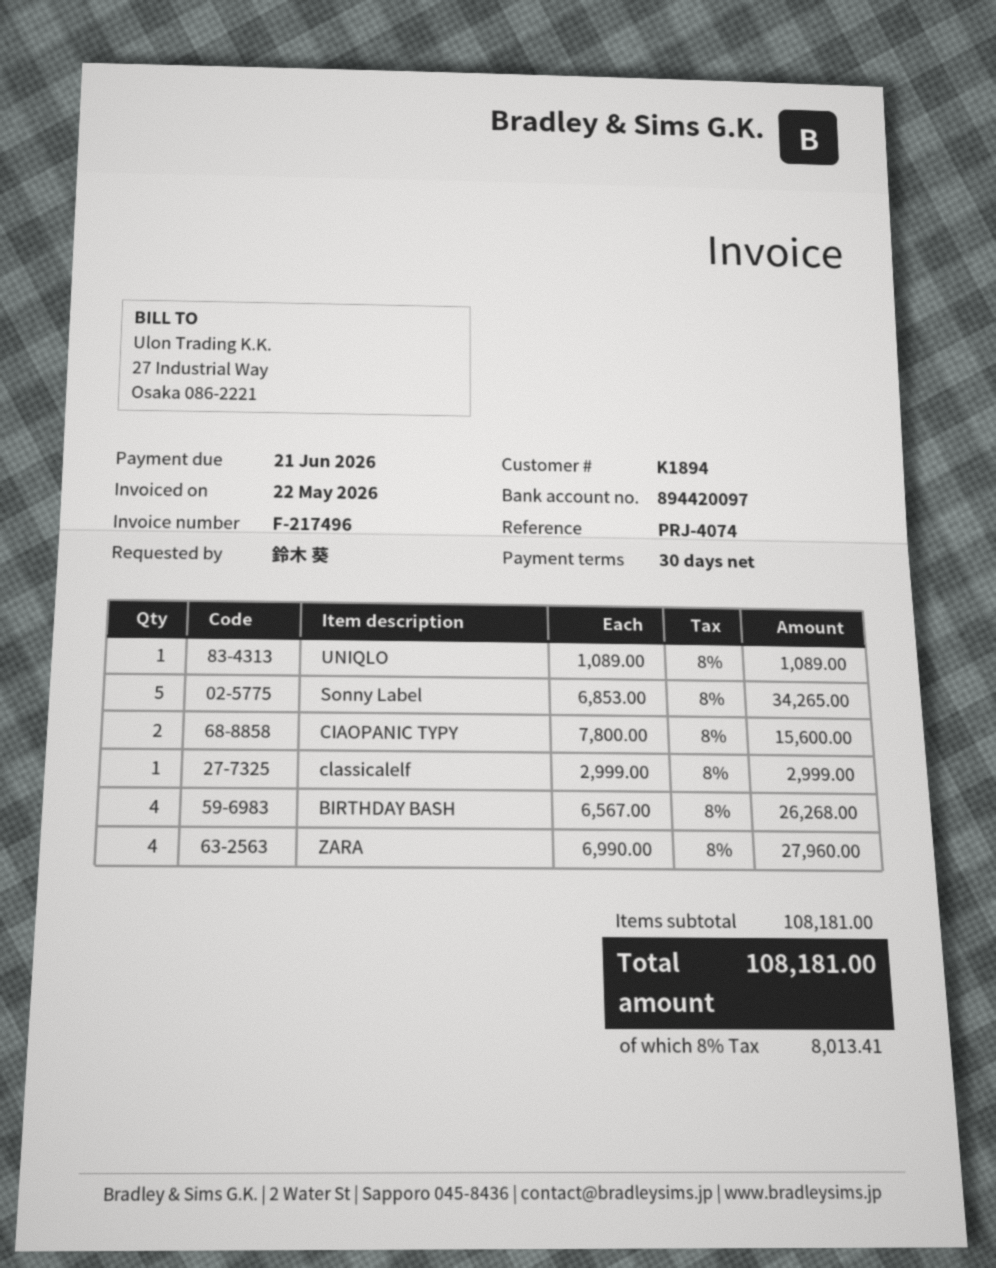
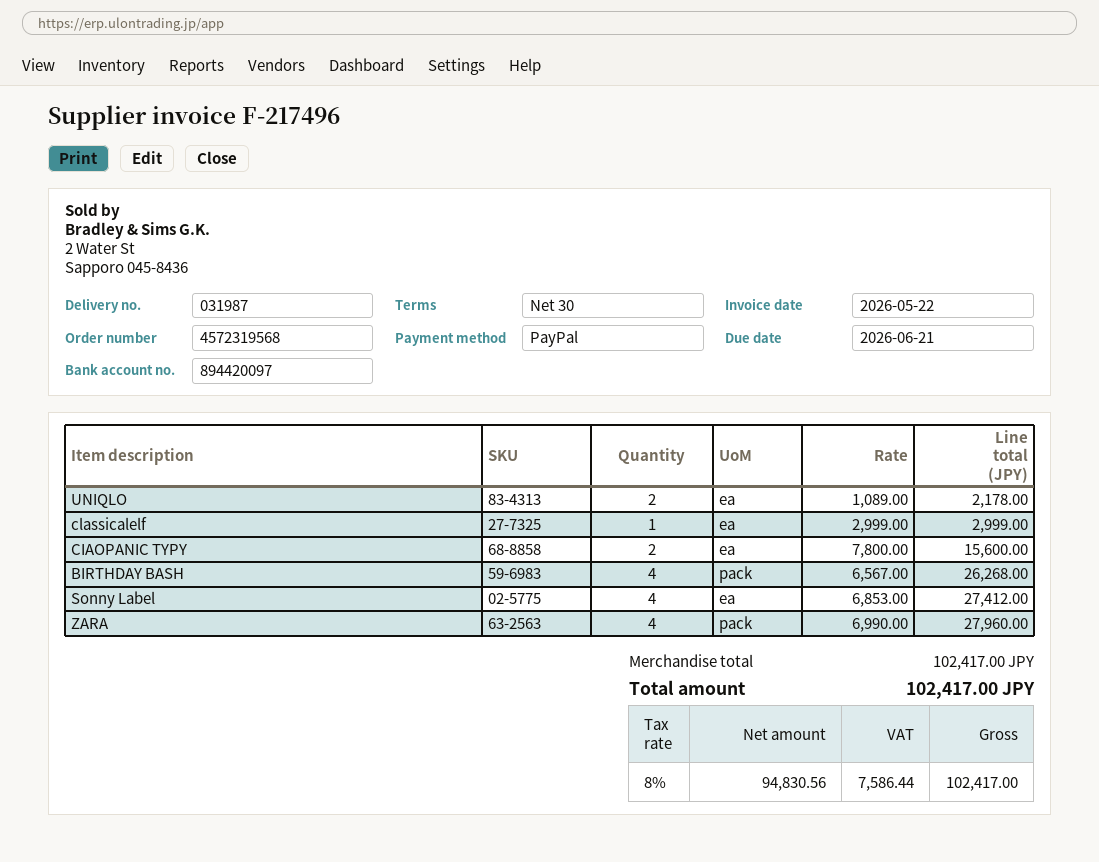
UNIQLO: 1 x 1089.00 = 1089.00 -> 2 x 1089.00 = 2178.00
Sonny Label: 5 x 6853.00 = 34265.00 -> 4 x 6853.00 = 27412.00
subtotal: 108181.00 -> 102417.00
tax: 8% = 8013.41 -> 8% = 7586.44
total: 108181.00 -> 102417.00

